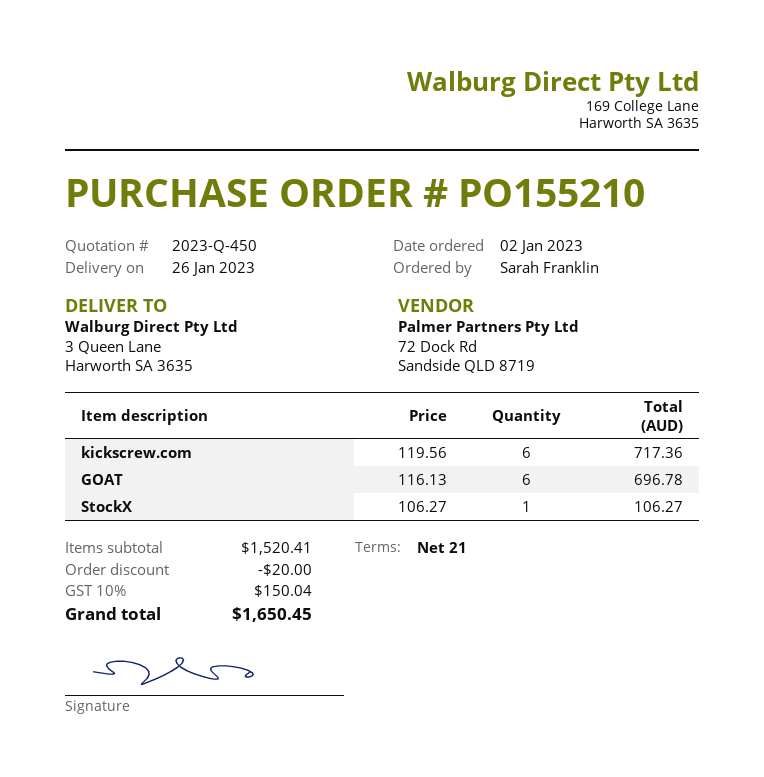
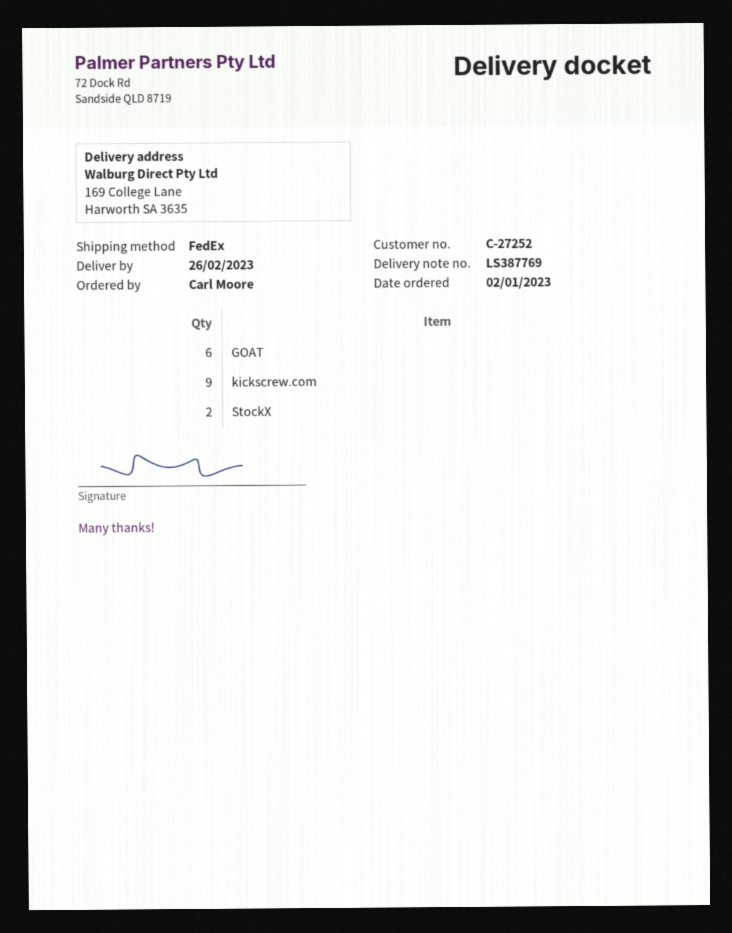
delivery date: 2023-01-26 -> 2023-02-26
ordered by: Sarah Franklin -> Carl Moore
ship to: 3 Queen Lane, Harworth SA 3635 -> 169 College Lane, Harworth SA 3635
kickscrew.com: 6 -> 9
StockX: 1 -> 2

